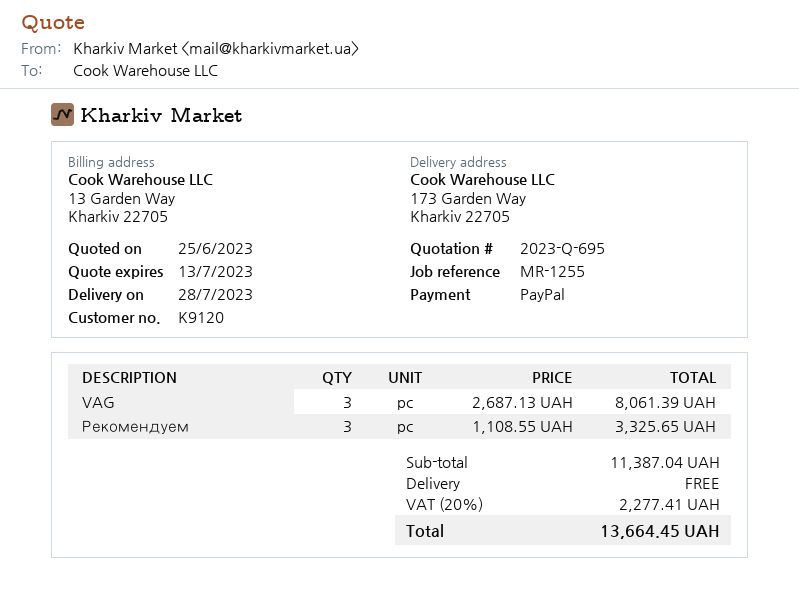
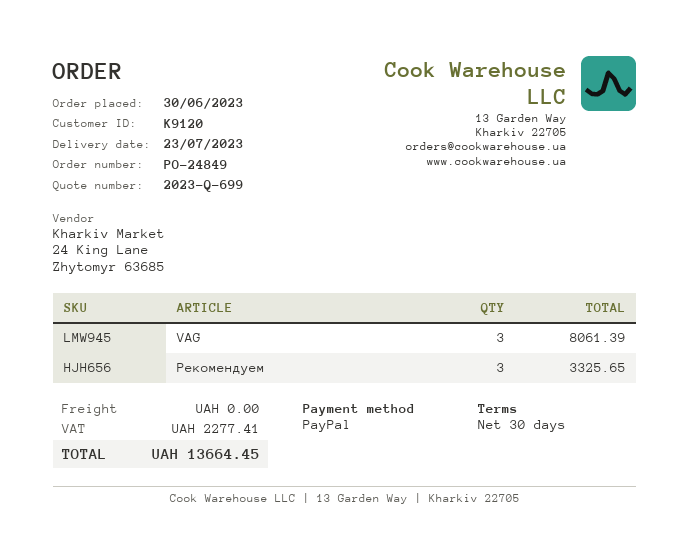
quote number: 2023-Q-695 -> 2023-Q-699
delivery date: 2023-07-28 -> 2023-07-23

